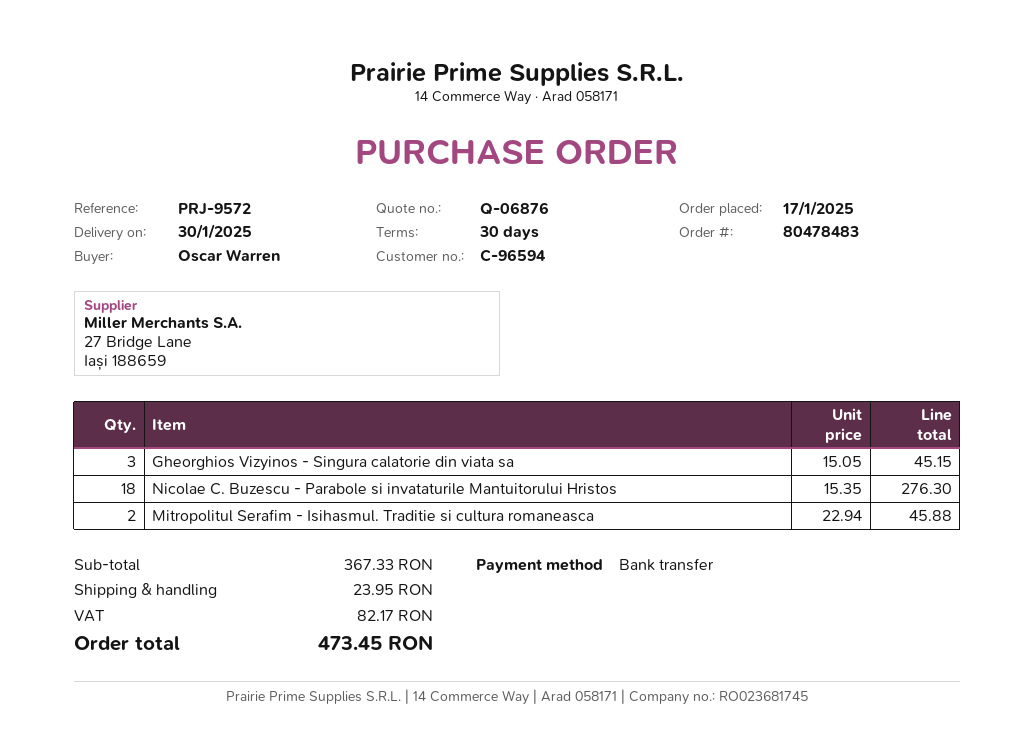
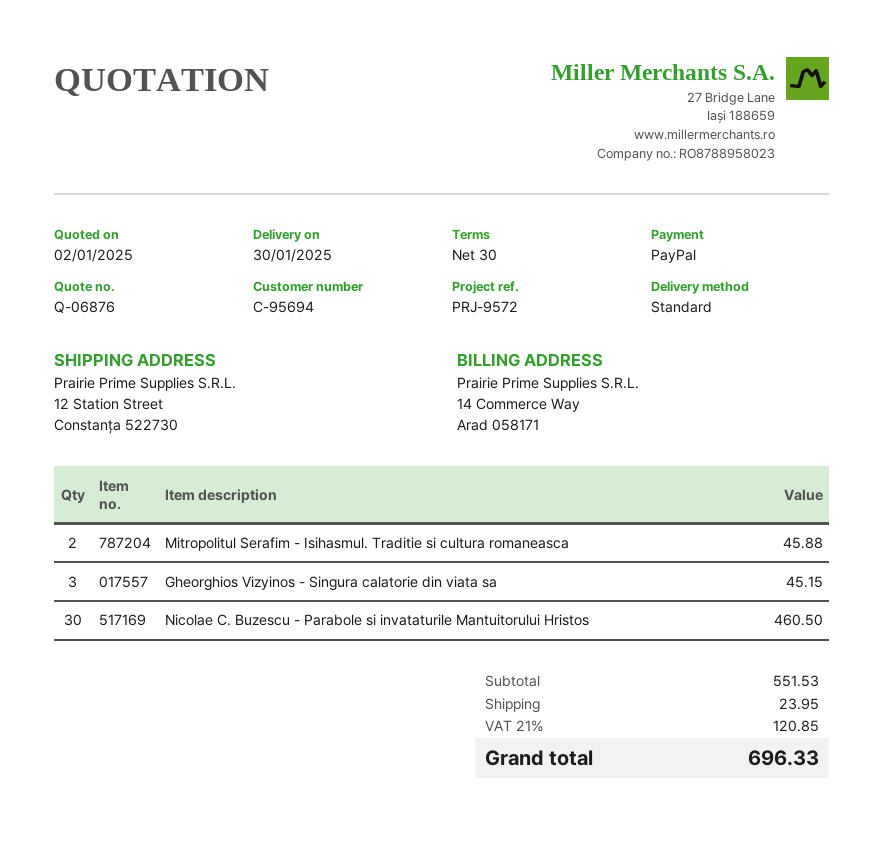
customer number: C-96594 -> C-95694
payment method: bank transfer -> PayPal
Nicolae C. Buzescu - Parabole si invataturile Mantuitorului Hristos: 18 for 276.30 -> 30 for 460.50
subtotal: 367.33 -> 551.53
tax: 82.17 -> 120.85
total: 473.45 -> 696.33

